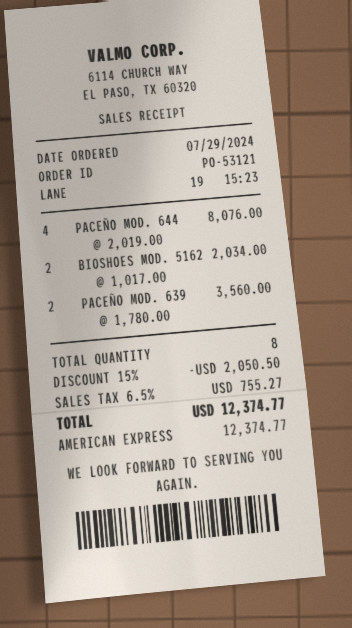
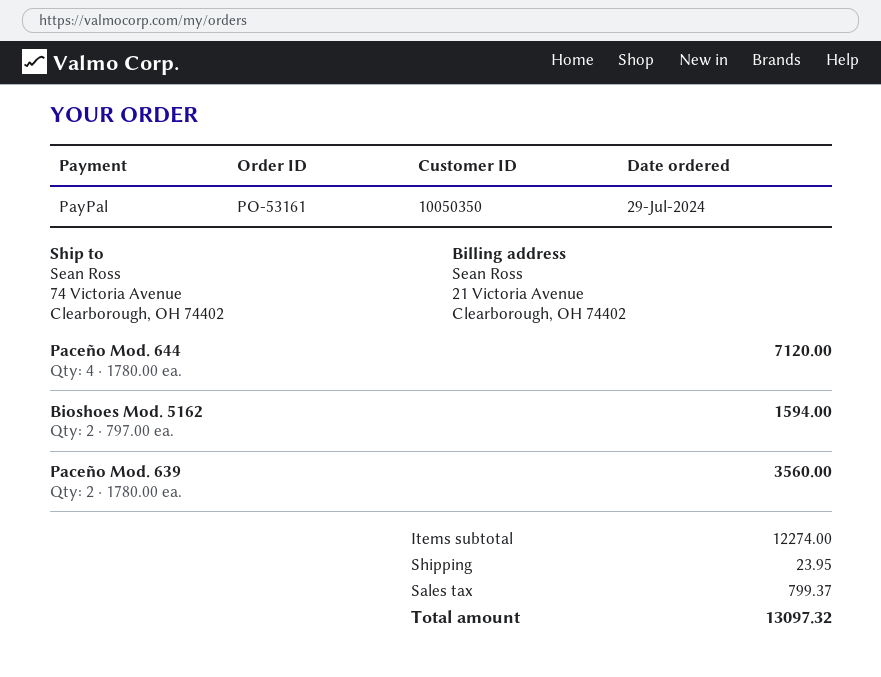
order number: PO-53121 -> PO-53161
payment method: American Express -> PayPal
PACEÑO MOD. 644: 4 x 2019.00 = 8076.00 -> 4 x 1780.00 = 7120.00
BIOSHOES MOD. 5162: 2 x 1017.00 = 2034.00 -> 2 x 797.00 = 1594.00
discount: 15% = 2050.50 -> none
shipping: none -> 23.95
tax: 755.27 -> 799.37
total: 12374.77 -> 13097.32

